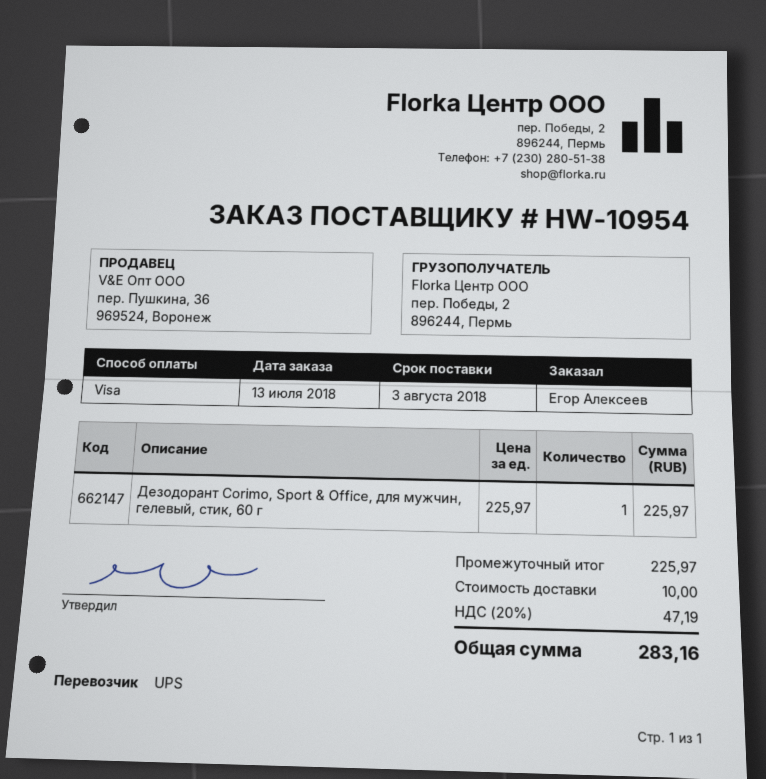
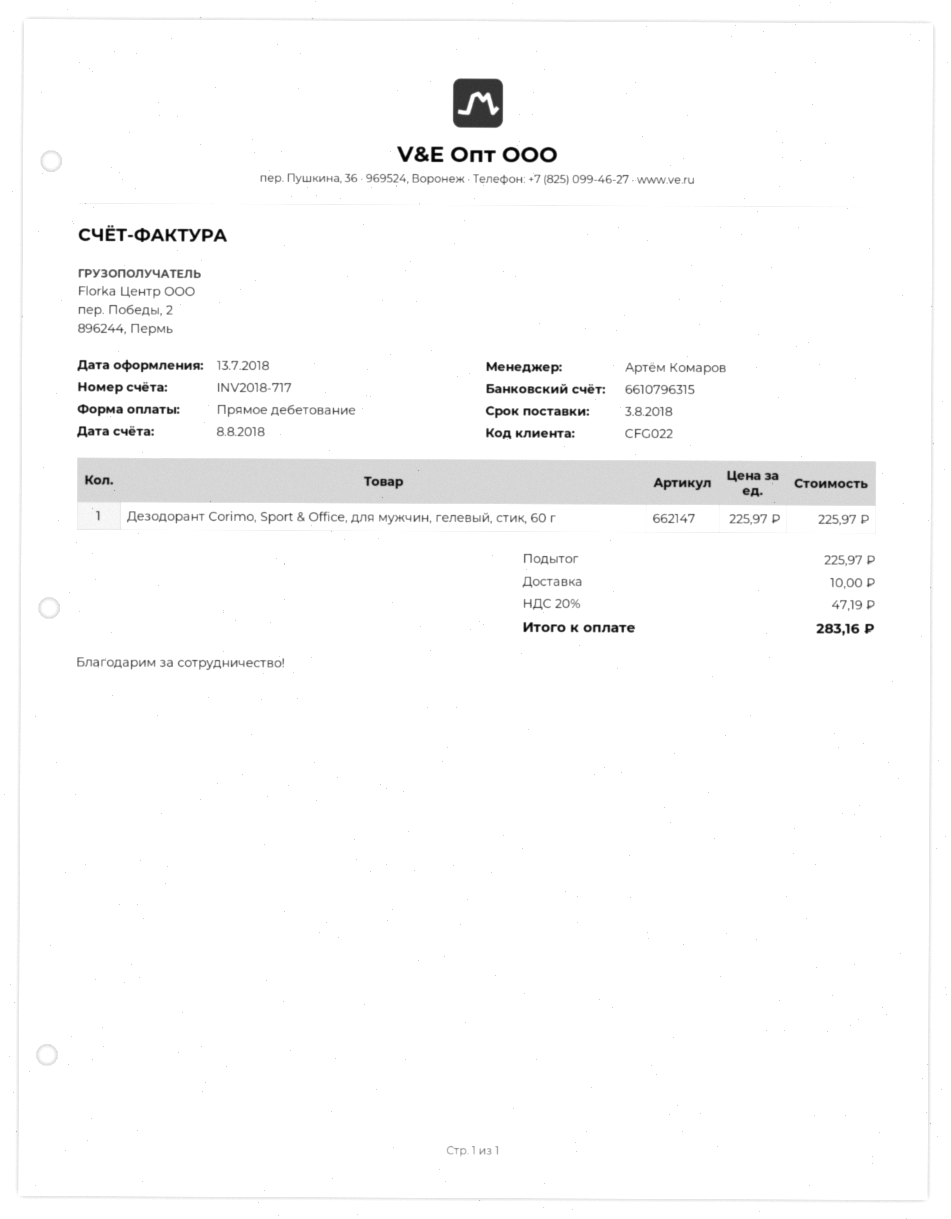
payment method: Visa -> direct debit

